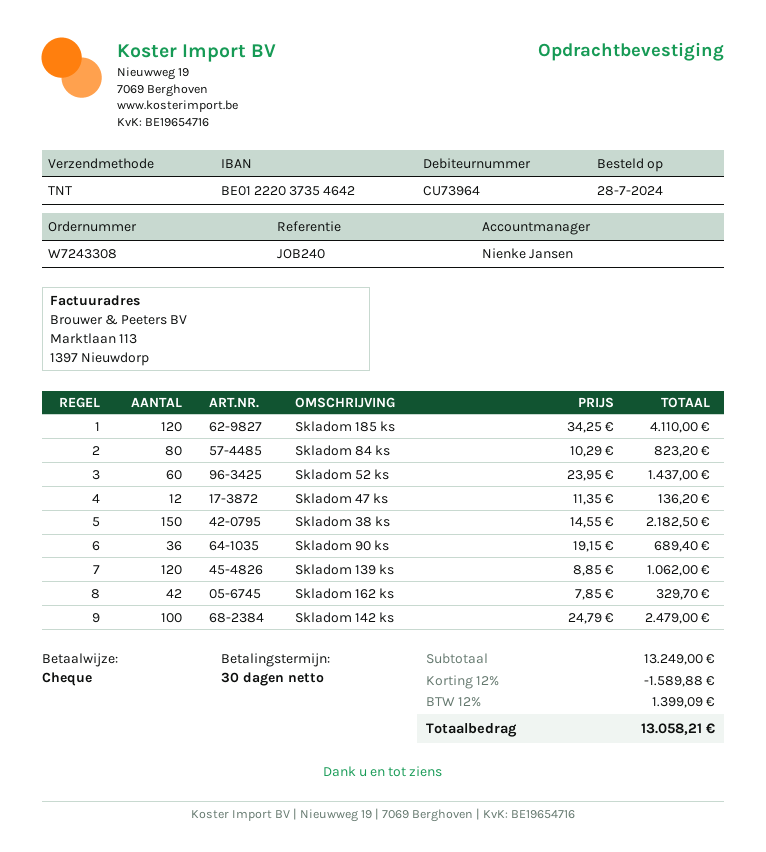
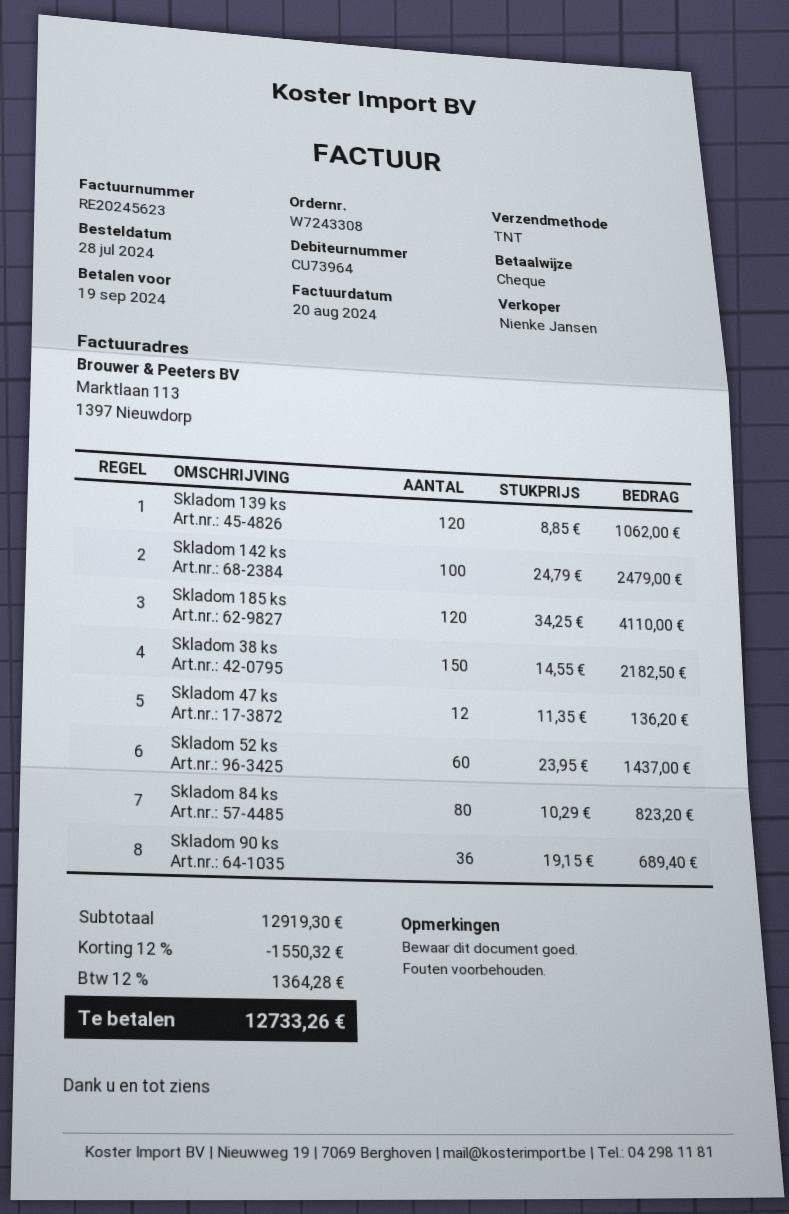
Skladom 162 ks: 42 x 7.85 = 329.70 -> none
subtotal: 13249.00 -> 12919.30
discount: 12% = 1589.88 -> 12% = 1550.32
tax: 12% = 1399.09 -> 12% = 1364.28
total: 13058.21 -> 12733.26

